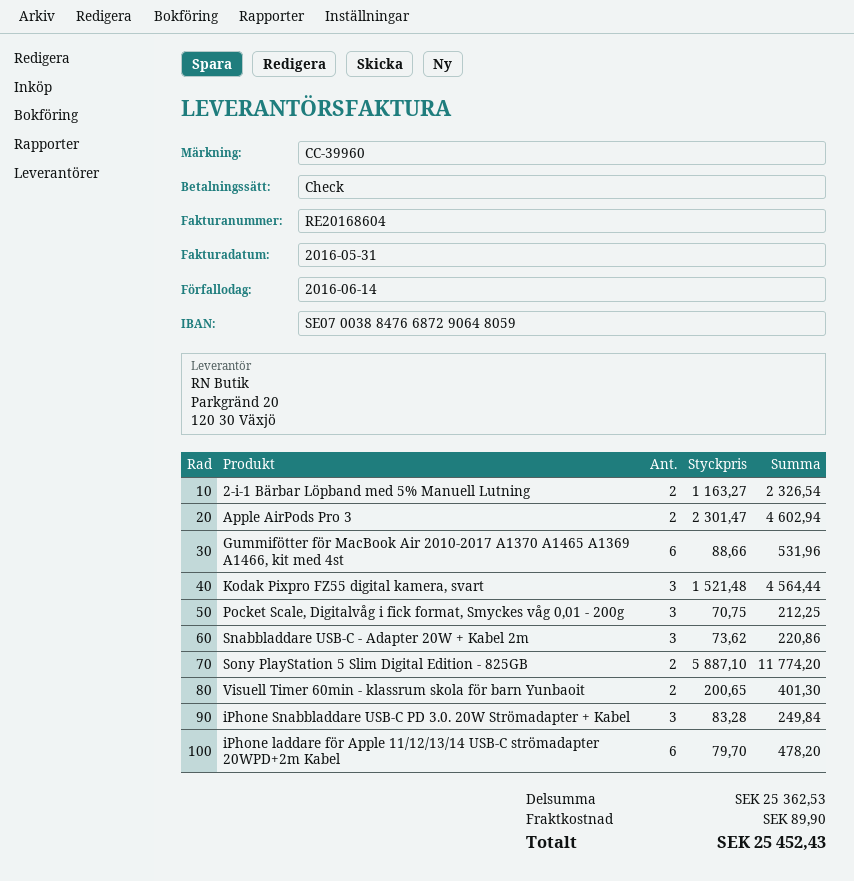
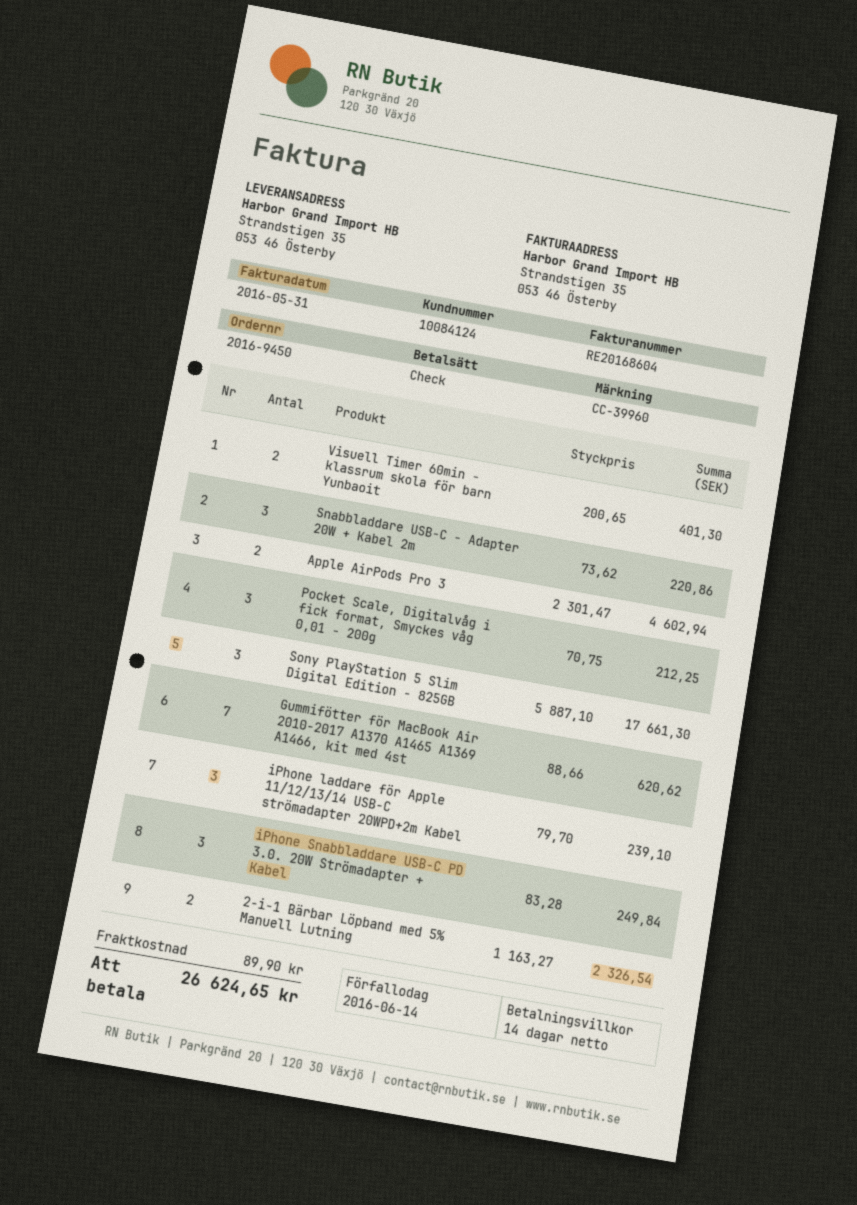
Gummifötter för MacBook Air 2010-2017 A1370 A1465 A1369 A1466, kit med 4st: 6 x 88.66 = 531.96 -> 7 x 88.66 = 620.62
Kodak Pixpro FZ55 digital kamera, svart: 3 x 1521.48 = 4564.44 -> none
Sony PlayStation 5 Slim Digital Edition - 825GB: 2 x 5887.10 = 11774.20 -> 3 x 5887.10 = 17661.30
iPhone laddare för Apple 11/12/13/14 USB-C strömadapter 20WPD+2m Kabel: 6 x 79.70 = 478.20 -> 3 x 79.70 = 239.10
total: 25452.43 -> 26624.65

